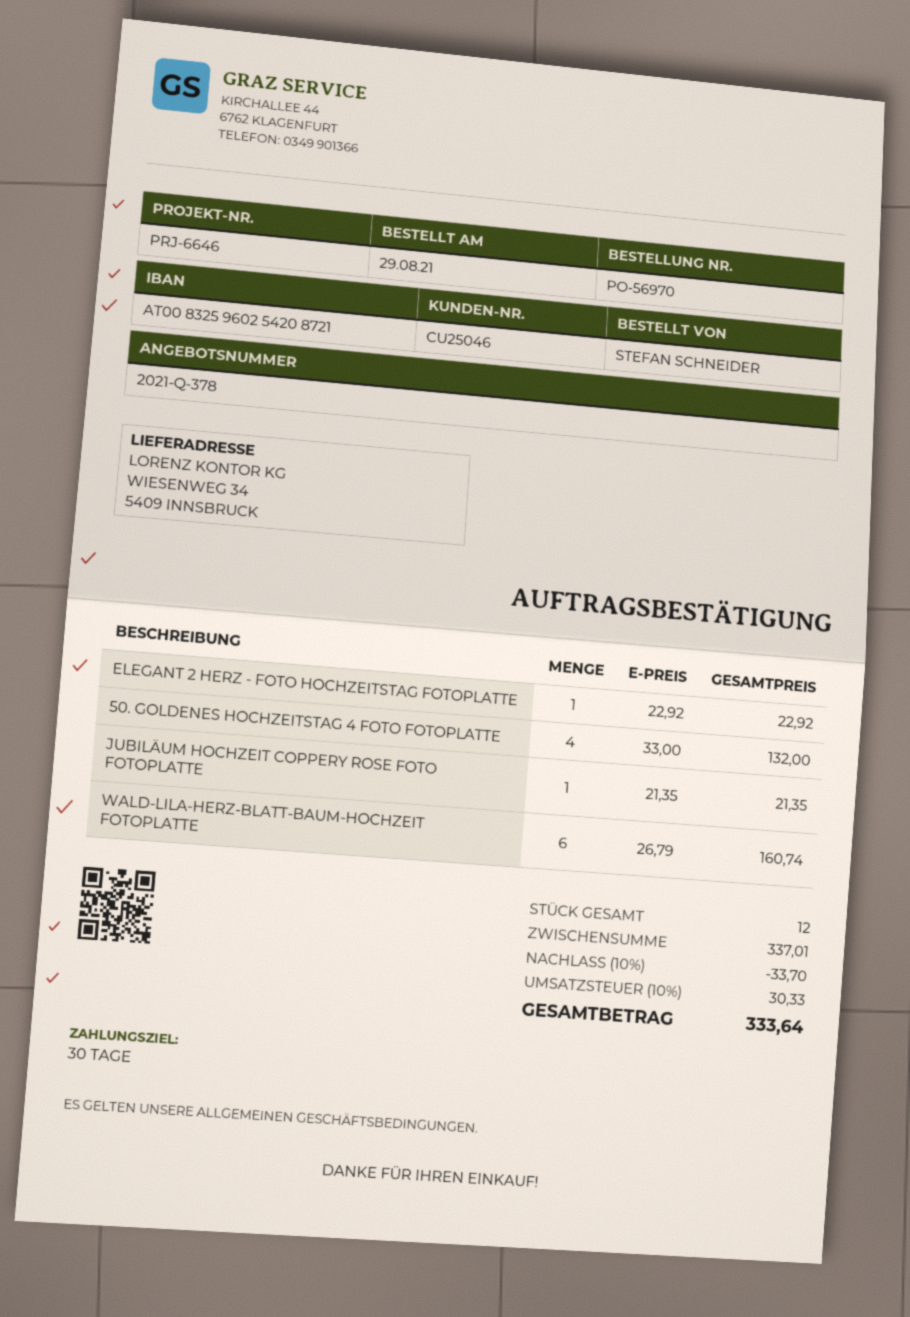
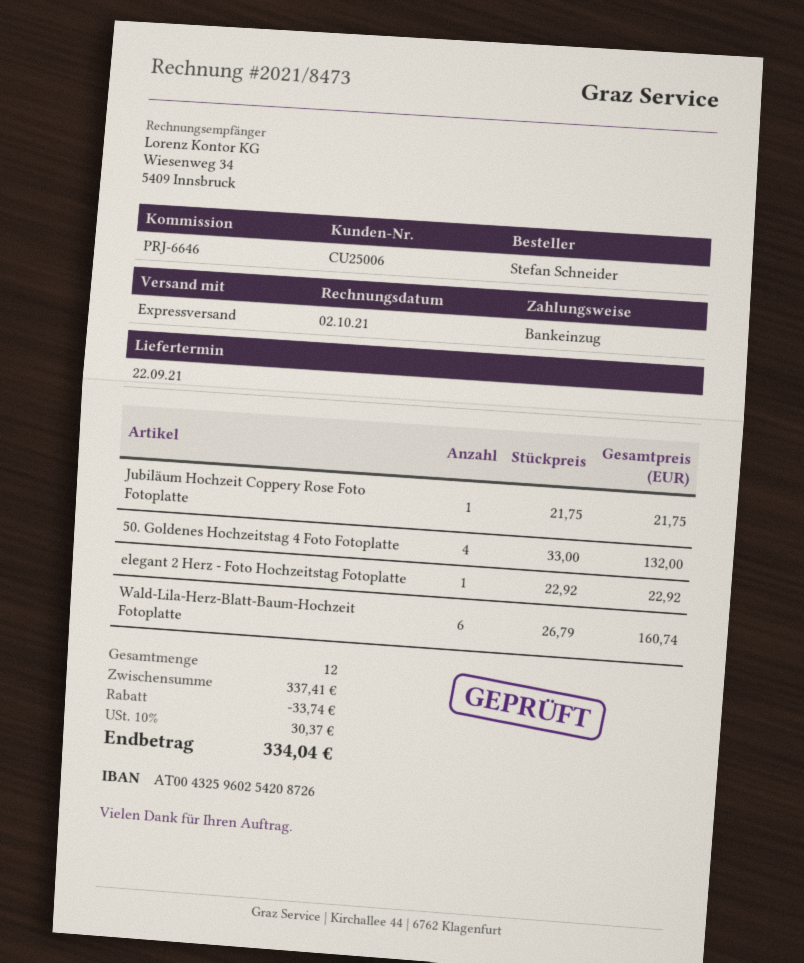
customer number: CU25046 -> CU25006
bank account: AT008325960254208721 -> AT004325960254208726
JUBILÄUM HOCHZEIT COPPERY ROSE FOTO FOTOPLATTE: 1 x 21.35 = 21.35 -> 1 x 21.75 = 21.75
subtotal: 337.01 -> 337.41
discount: 33.70 -> 33.74
tax: 10% = 30.33 -> 10% = 30.37
total: 333.64 -> 334.04

